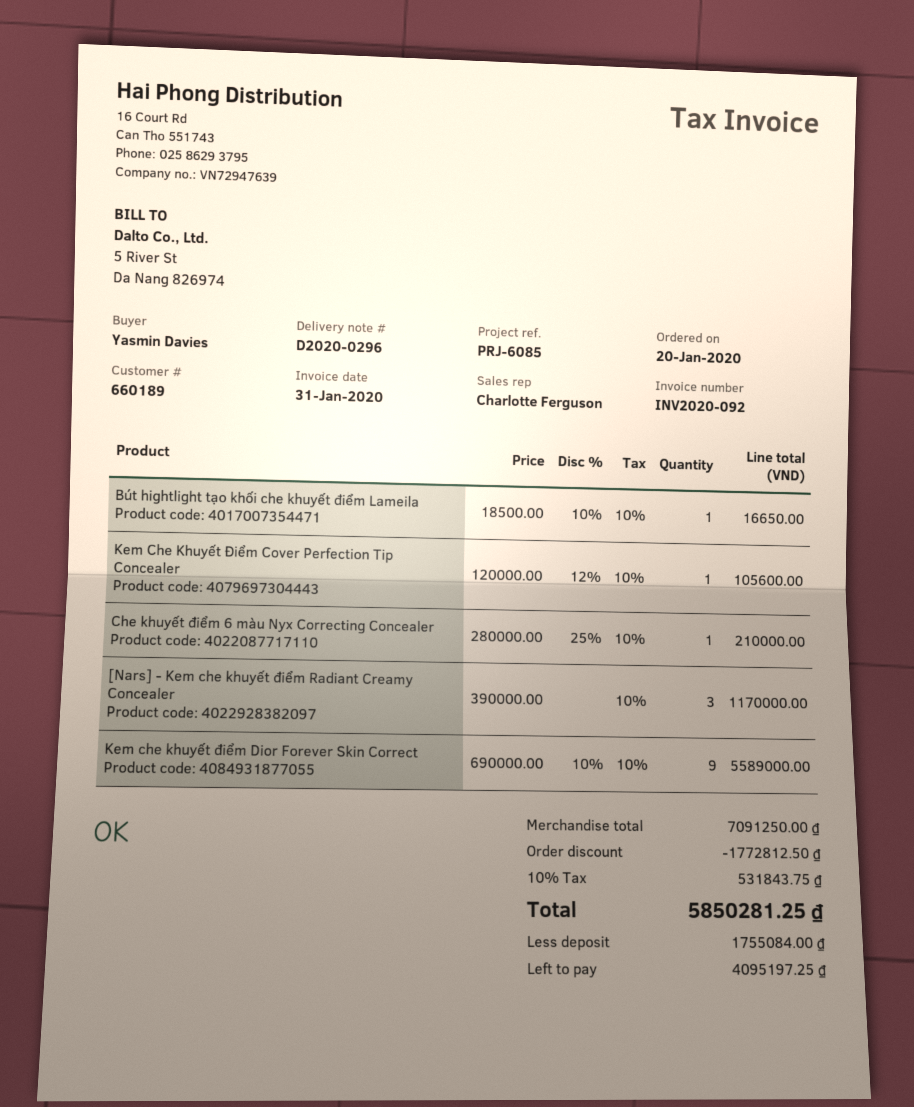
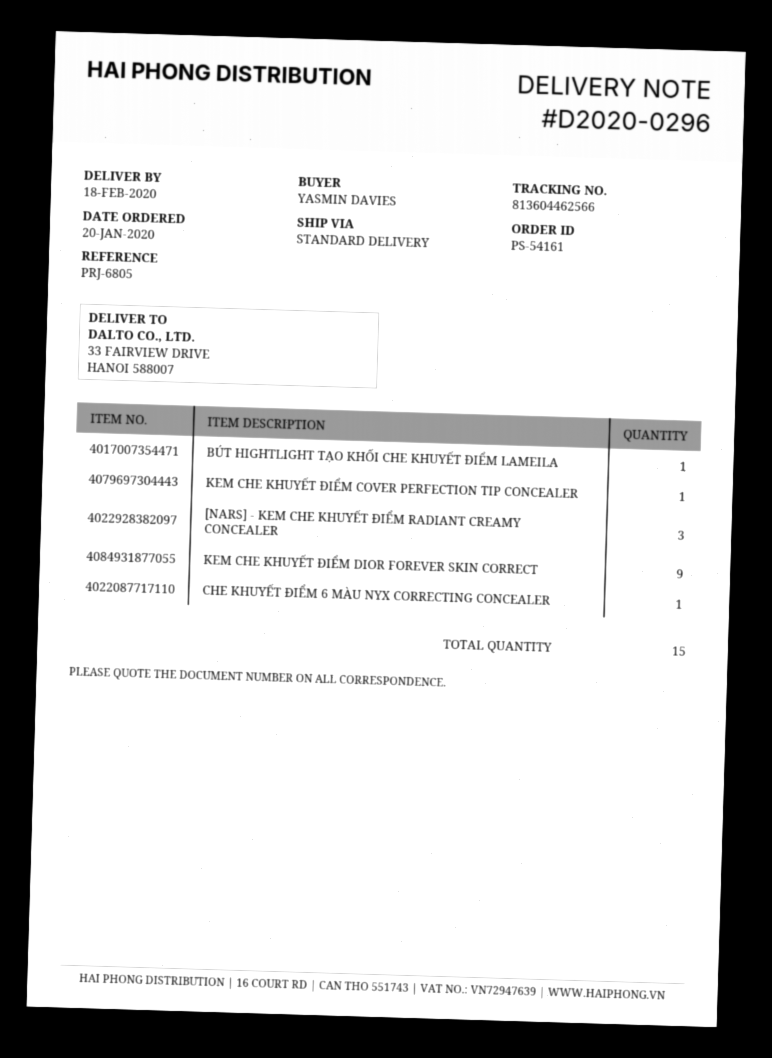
reference: PRJ-6085 -> PRJ-6805

